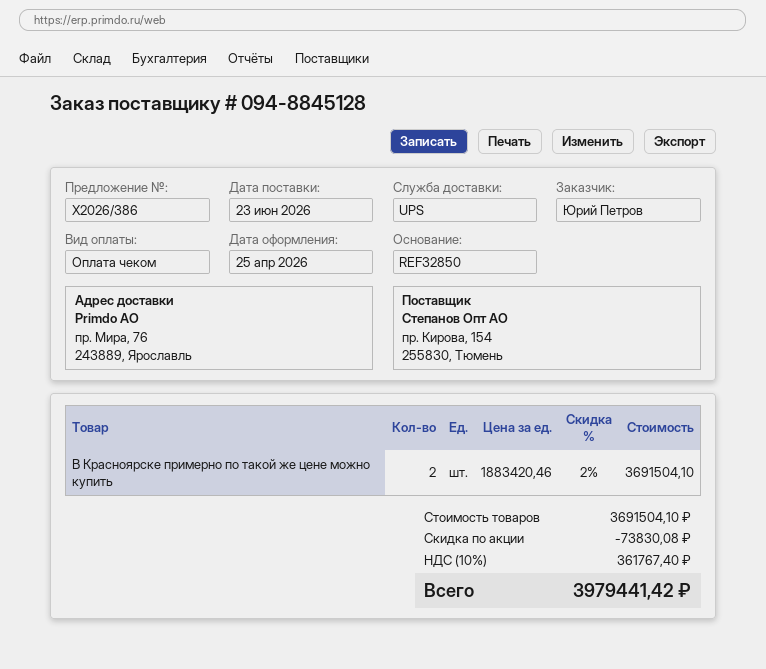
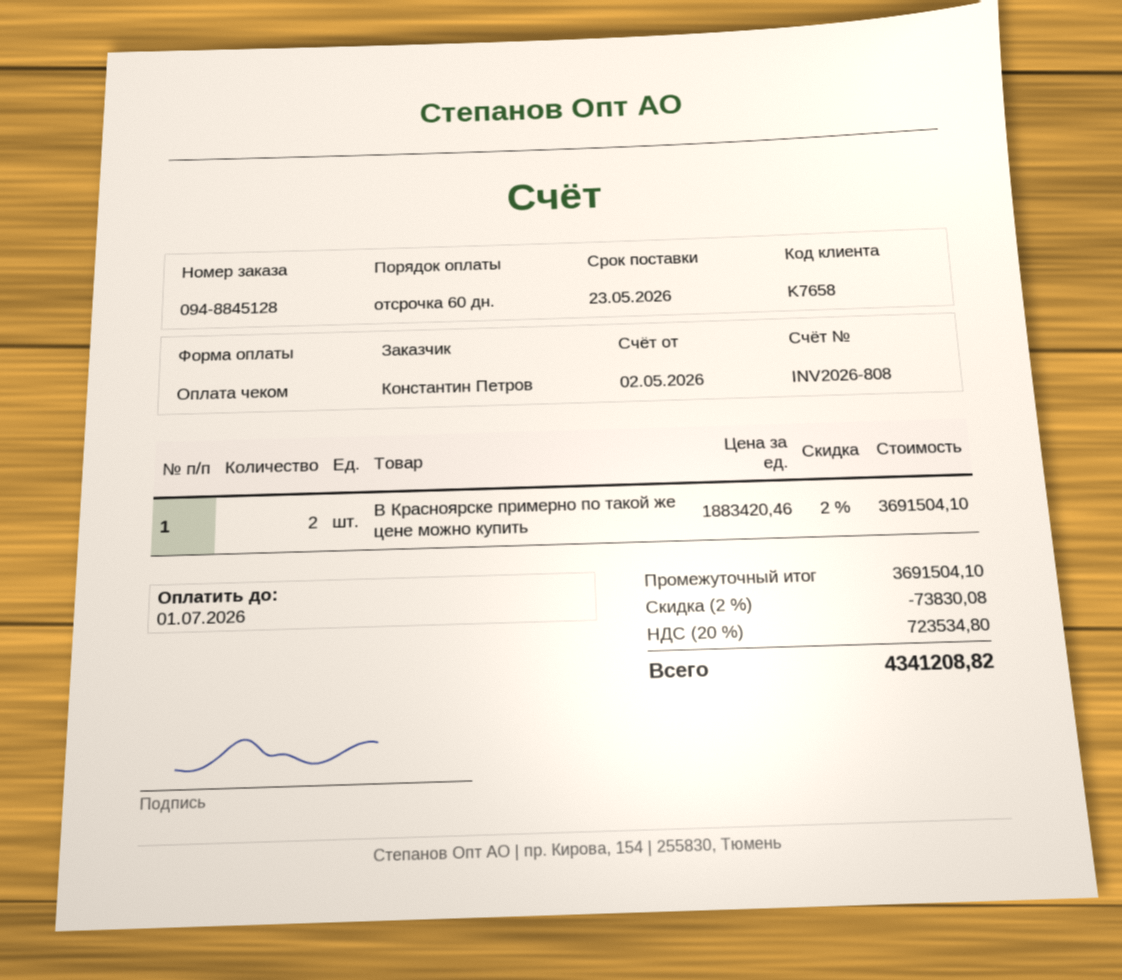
delivery date: 2026-06-23 -> 2026-05-23
ordered by: Юрий Петров -> Константин Петров
tax: 10% = 361767.40 -> 20% = 723534.80
total: 3979441.42 -> 4341208.82

